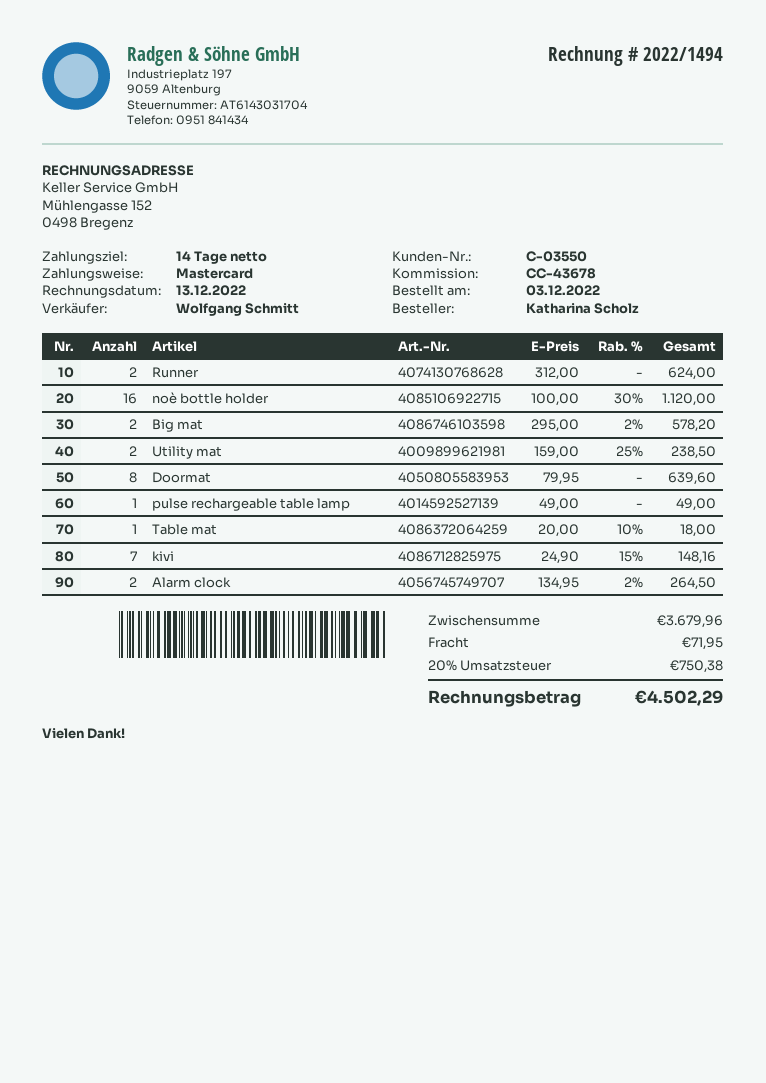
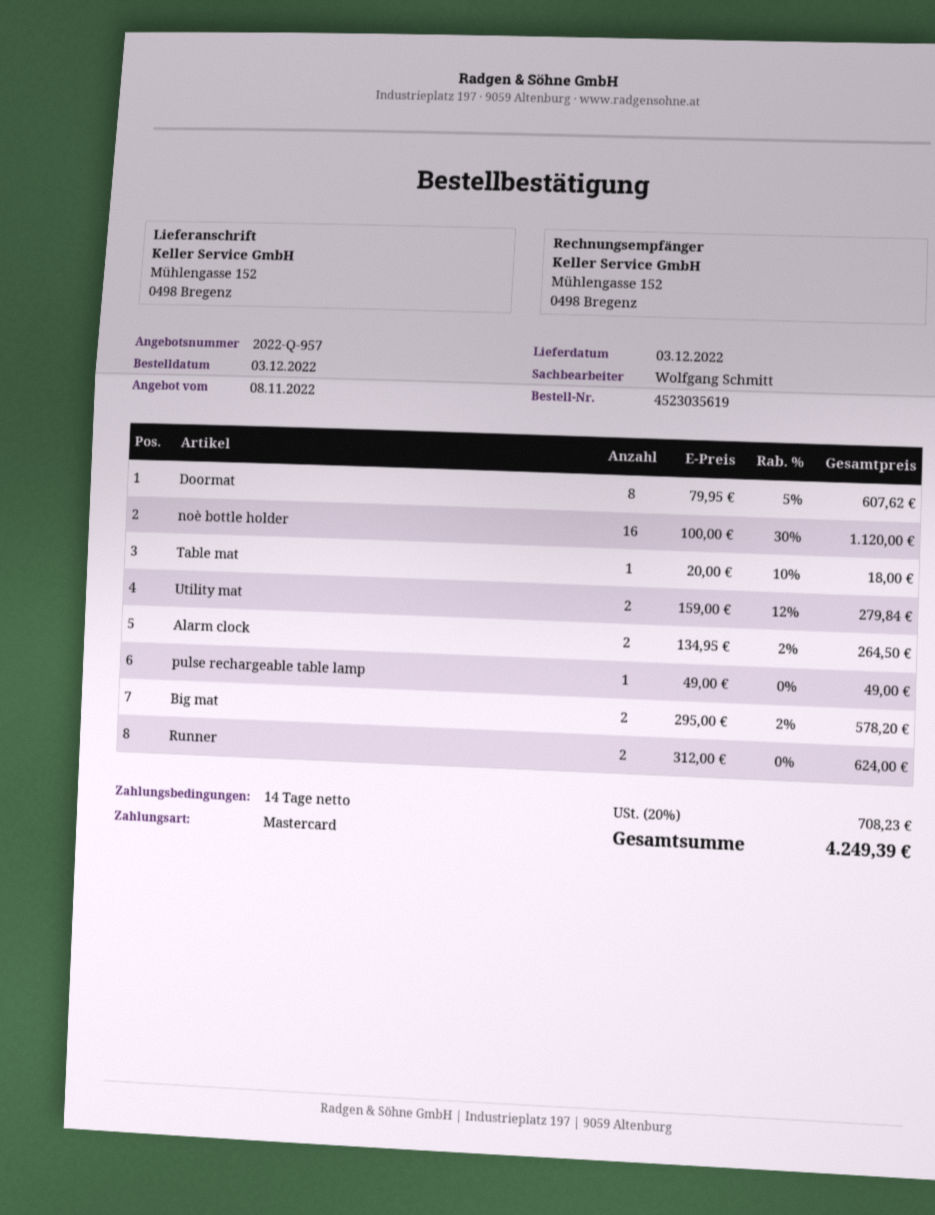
Utility mat: 2 x 159.00 - 25% = 238.50 -> 2 x 159.00 - 12% = 279.84
Doormat: 8 x 79.95 = 639.60 -> 8 x 79.95 - 5% = 607.62
kivi: 7 x 24.90 - 15% = 148.16 -> none
shipping: 71.95 -> none
tax: 20% = 750.38 -> 20% = 708.23
total: 4502.29 -> 4249.39

